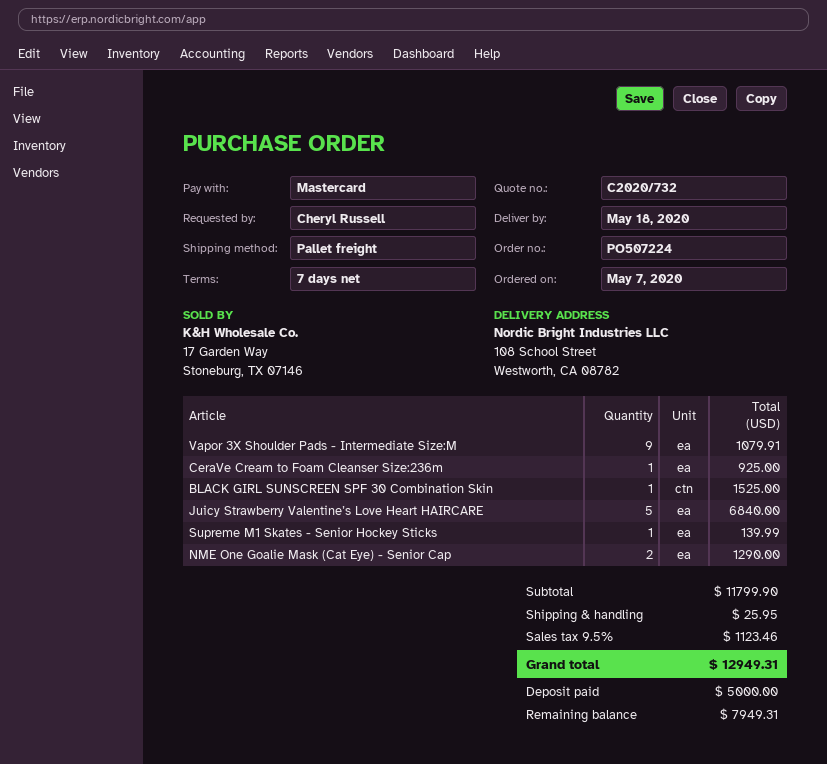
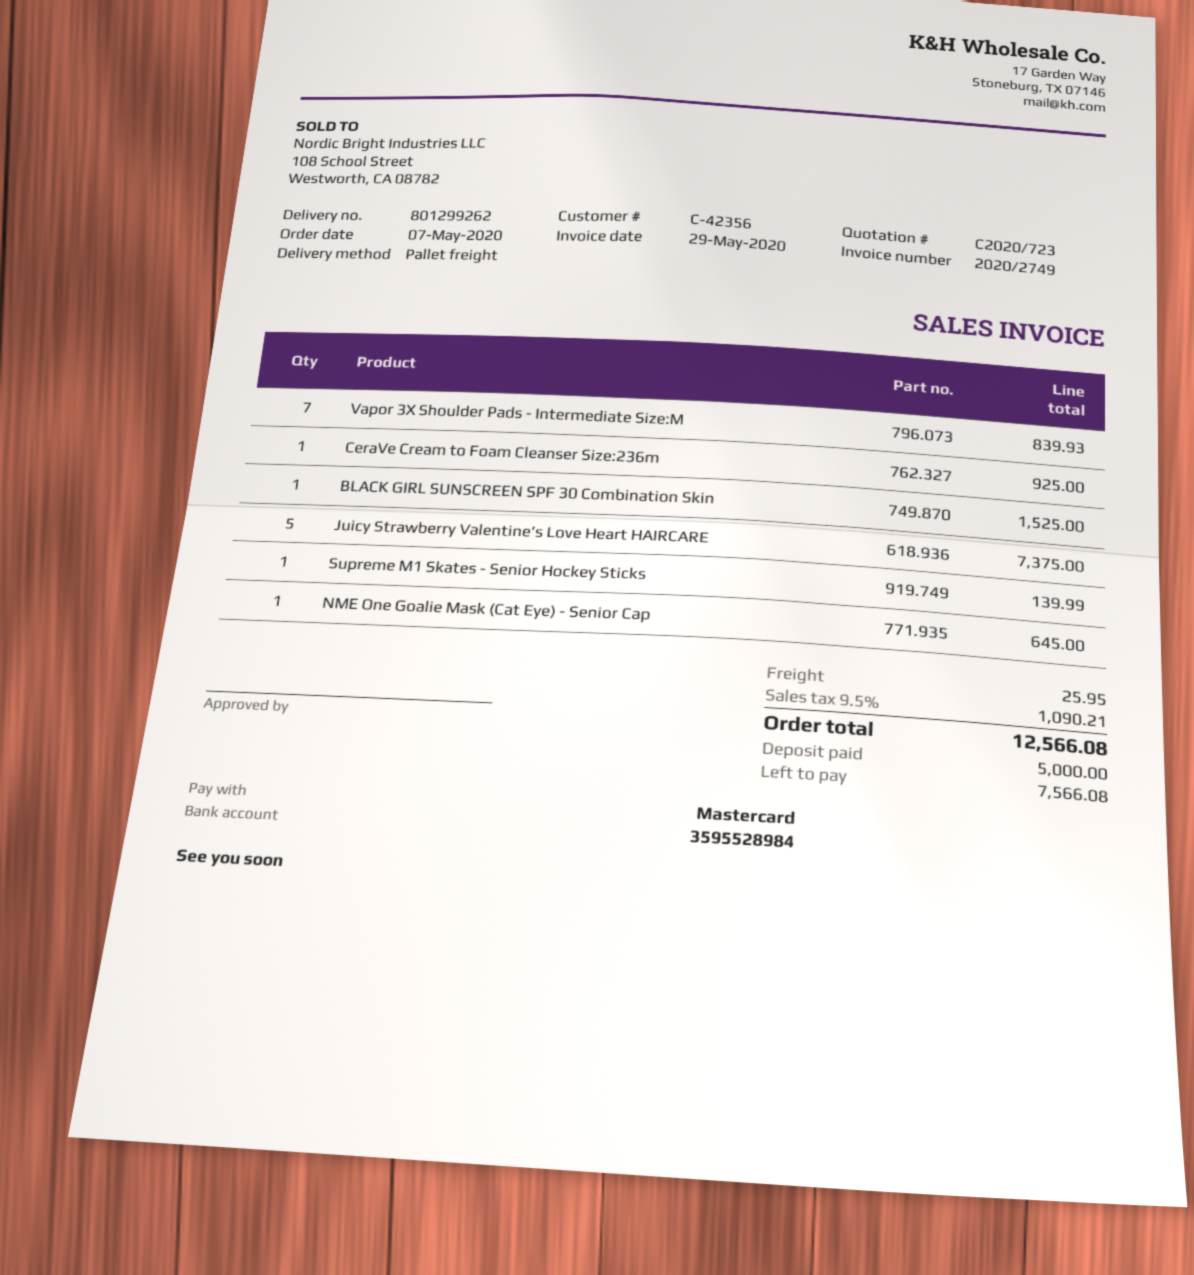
quote number: C2020/732 -> C2020/723
Vapor 3X Shoulder Pads - Intermediate Size:M: 9 for 1079.91 -> 7 for 839.93
Juicy Strawberry Valentine’s Love Heart HAIRCARE: 5 for 6840.00 -> 5 for 7375.00
NME One Goalie Mask (Cat Eye) - Senior Cap: 2 for 1290.00 -> 1 for 645.00
tax: 9.5% = 1123.46 -> 9.5% = 1090.21
total: 12949.31 -> 12566.08
balance: 7949.31 -> 7566.08

